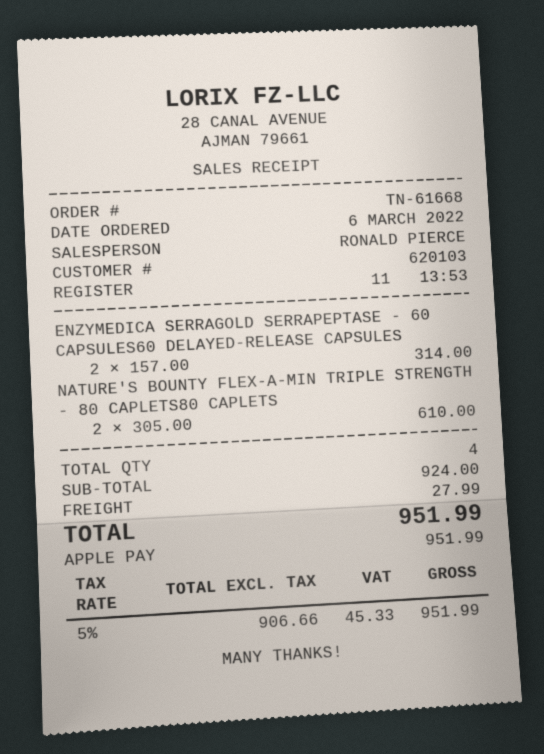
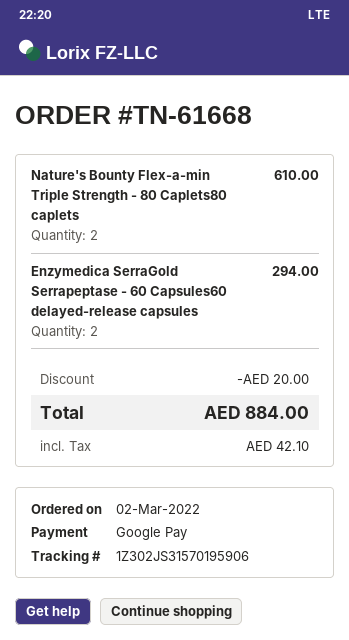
order date: 2022-03-06 -> 2022-03-02
payment method: Apple Pay -> Google Pay
ENZYMEDICA SERRAGOLD SERRAPEPTASE - 60 CAPSULES60 DELAYED-RELEASE CAPSULES: 2 for 314.00 -> 2 for 294.00
discount: none -> 20.00
shipping: 27.99 -> none
tax: 45.33 -> 42.10
total: 951.99 -> 884.00

